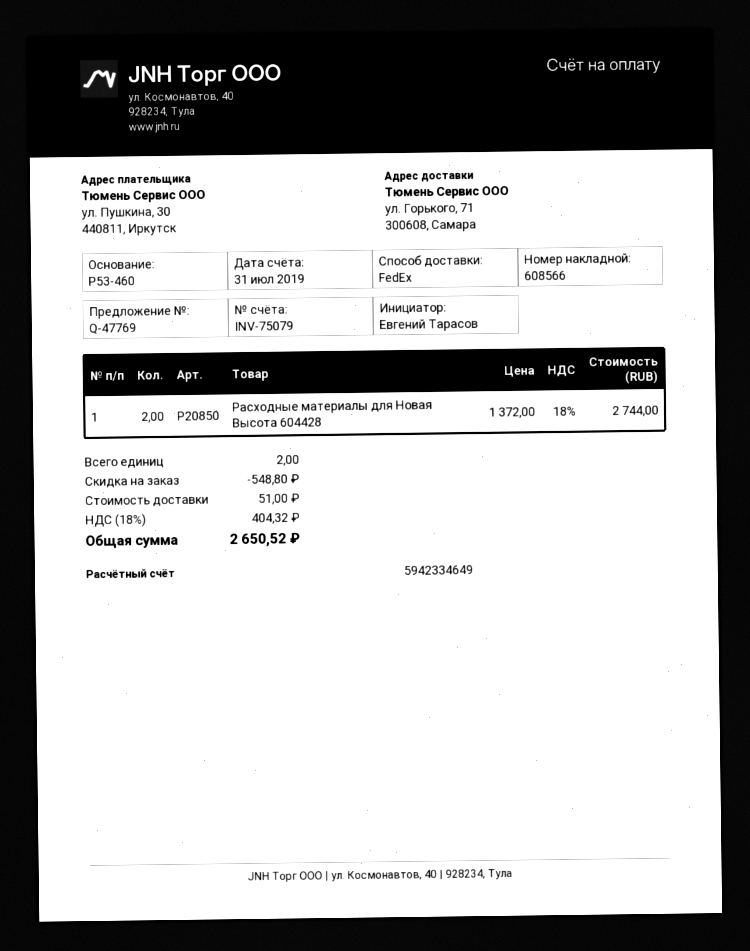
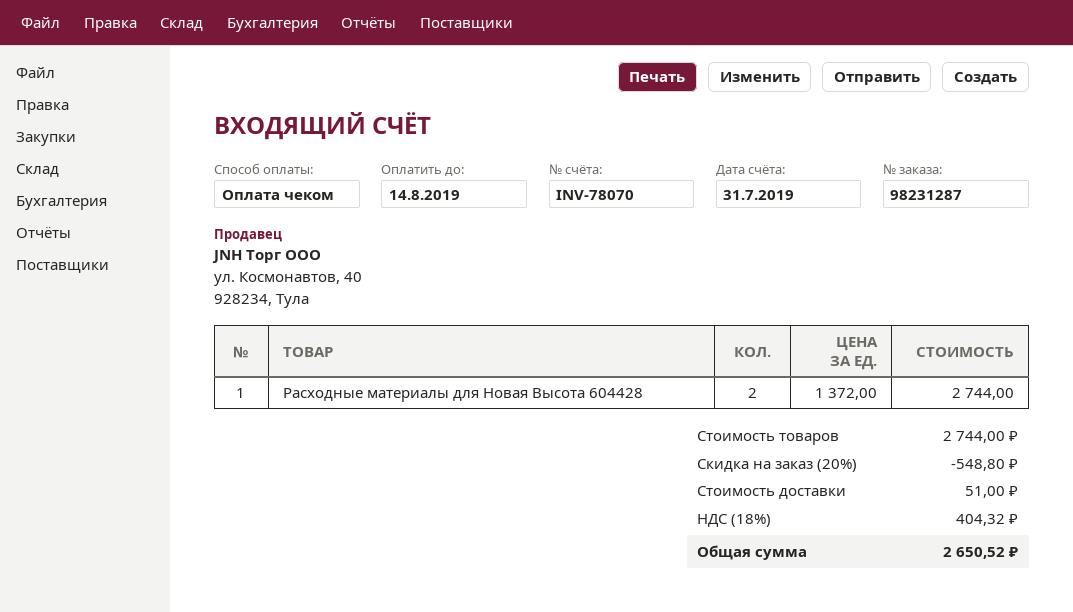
invoice number: INV-75079 -> INV-78070

